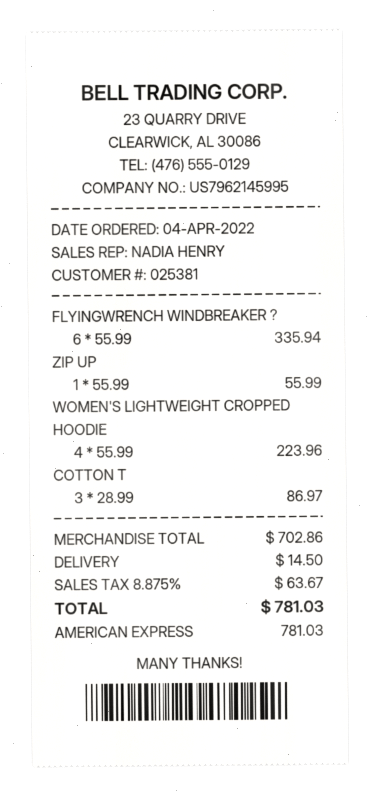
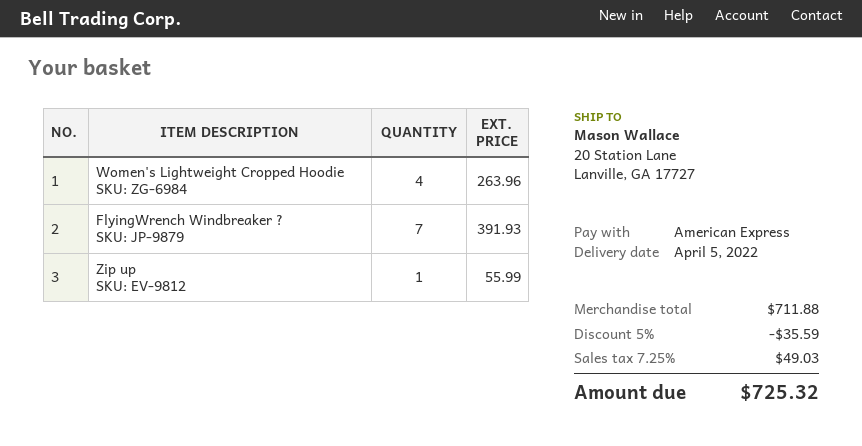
FLYINGWRENCH WINDBREAKER ?: 6 for 335.94 -> 7 for 391.93
WOMEN'S LIGHTWEIGHT CROPPED HOODIE: 4 for 223.96 -> 4 for 263.96
COTTON T: 3 for 86.97 -> none
subtotal: 702.86 -> 711.88
discount: none -> 5% = 35.59
shipping: 14.50 -> none
tax: 8.875% = 63.67 -> 7.25% = 49.03
total: 781.03 -> 725.32

